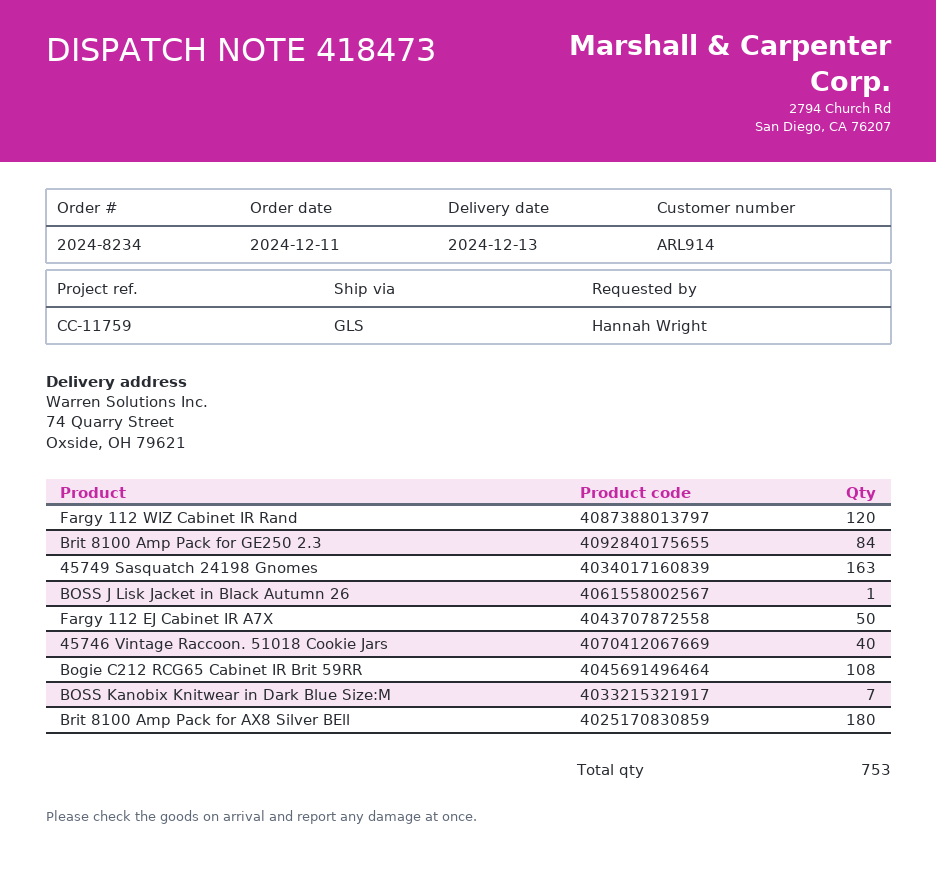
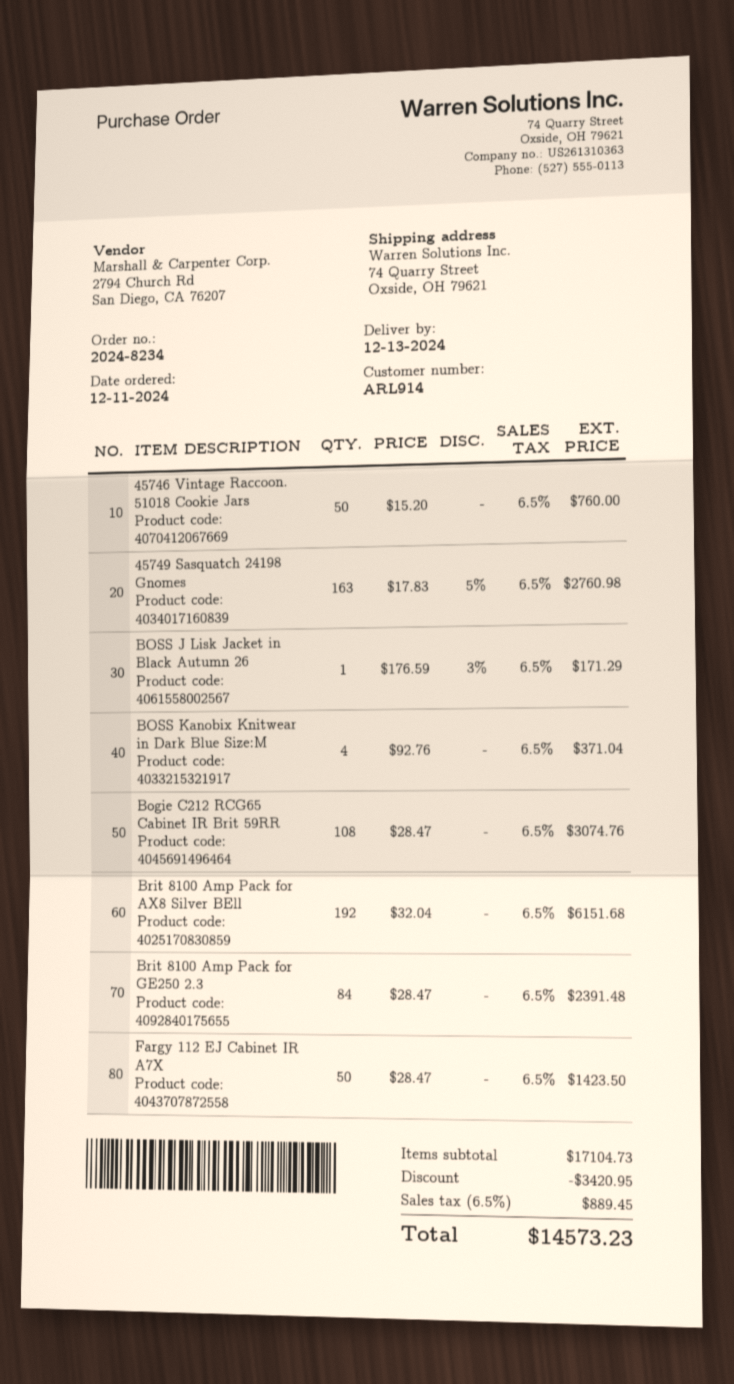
Fargy 112 WIZ Cabinet IR Rand: 120 -> none
45746 Vintage Raccoon. 51018 Cookie Jars: 40 -> 50
BOSS Kanobix Knitwear in Dark Blue Size:M: 7 -> 4
Brit 8100 Amp Pack for AX8 Silver BEll: 180 -> 192

